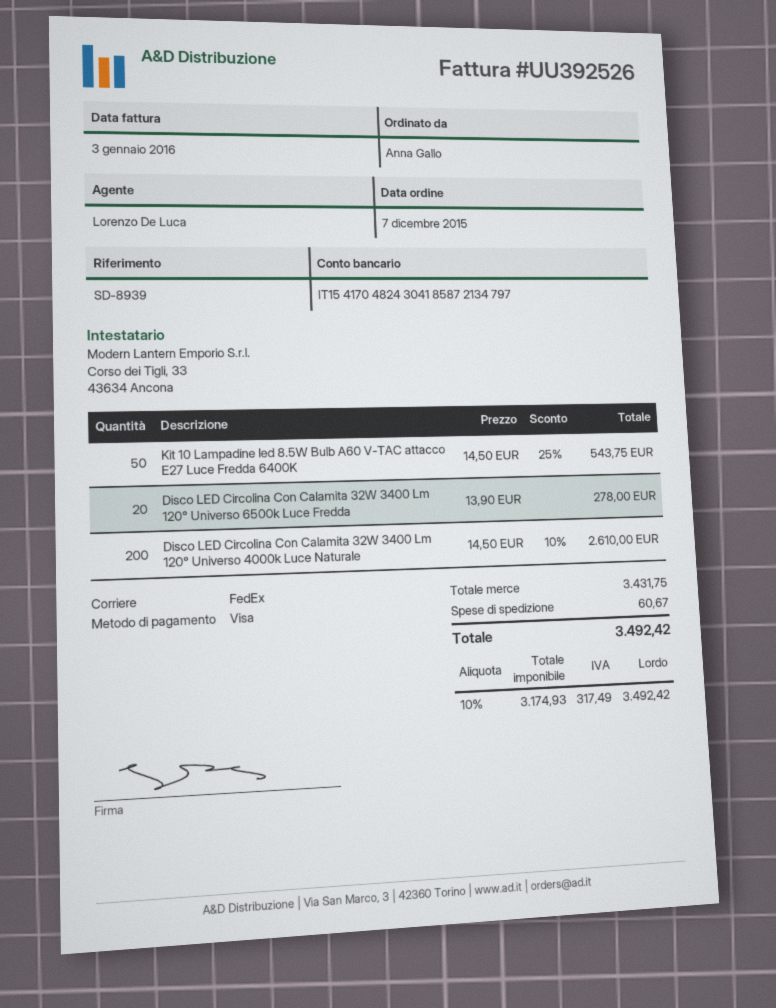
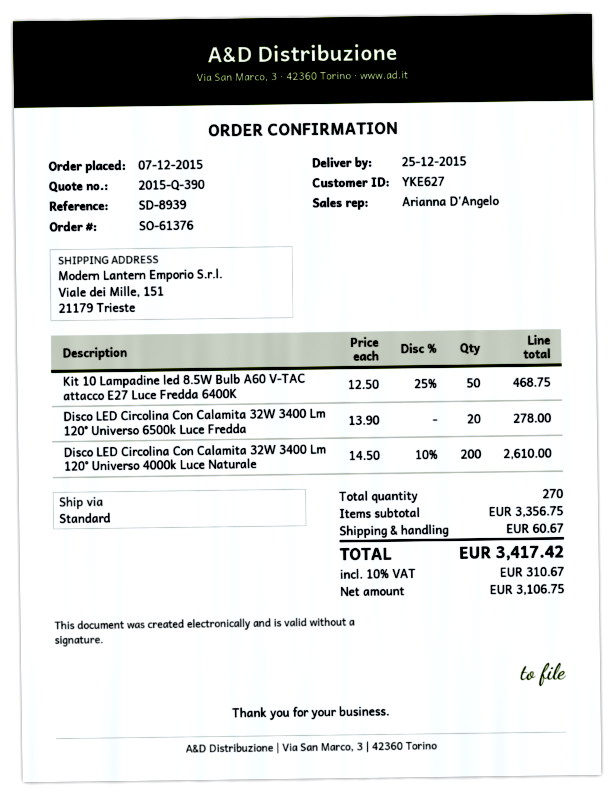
sales rep: Lorenzo De Luca -> Arianna D'Angelo
shipping method: FedEx -> standard
Kit 10 Lampadine led 8.5W Bulb A60 V-TAC attacco E27 Luce Fredda 6400K: 50 x 14.50 - 25% = 543.75 -> 50 x 12.50 - 25% = 468.75
subtotal: 3431.75 -> 3356.75
net: 3174.93 -> 3106.75
tax: 10% = 317.49 -> 10% = 310.67
total: 3492.42 -> 3417.42

